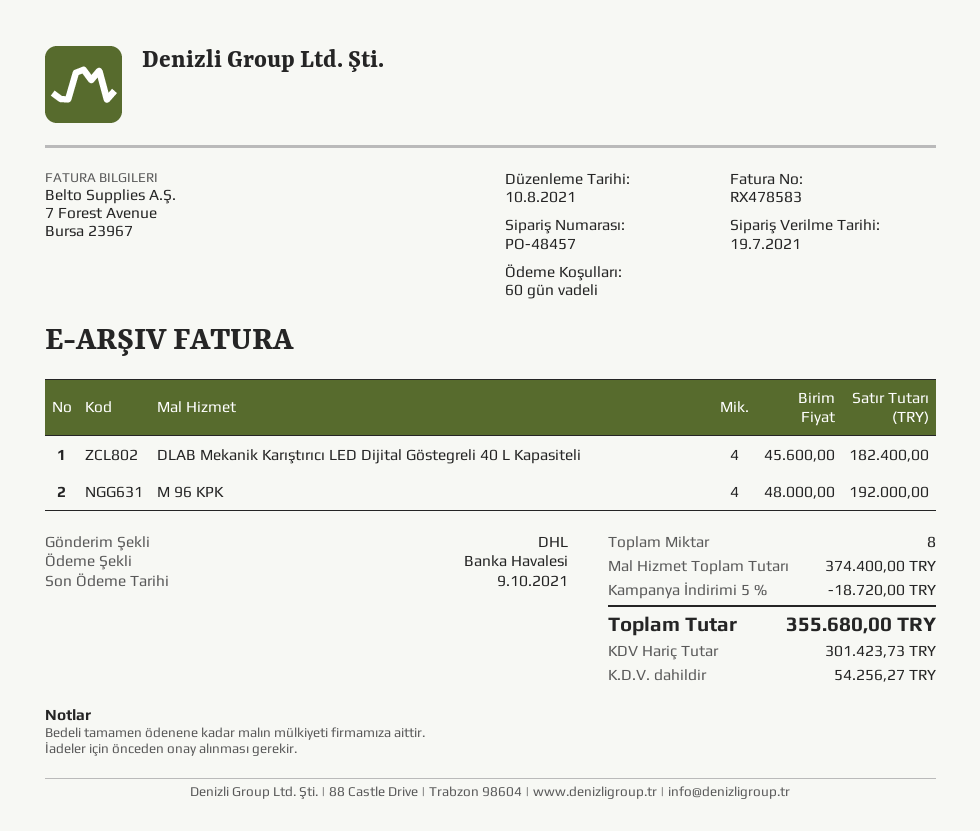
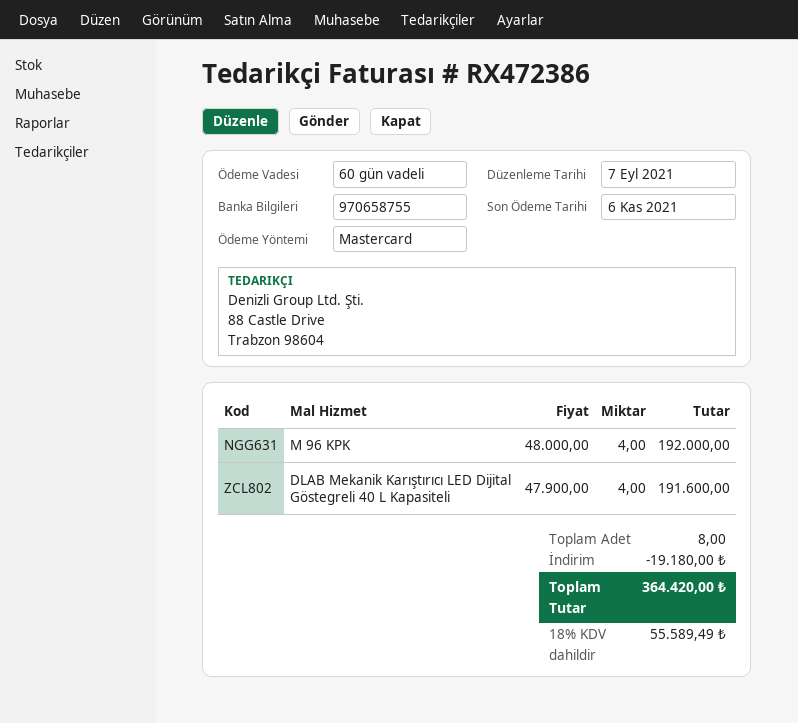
invoice number: RX478583 -> RX472386
invoice date: 2021-08-10 -> 2021-09-07
due date: 2021-10-09 -> 2021-11-06
payment method: bank transfer -> Mastercard
DLAB Mekanik Karıştırıcı LED Dijital Göstegreli 40 L Kapasiteli: 4 x 45600.00 = 182400.00 -> 4 x 47900.00 = 191600.00
discount: 18720.00 -> 19180.00
tax: 54256.27 -> 55589.49
total: 355680.00 -> 364420.00

